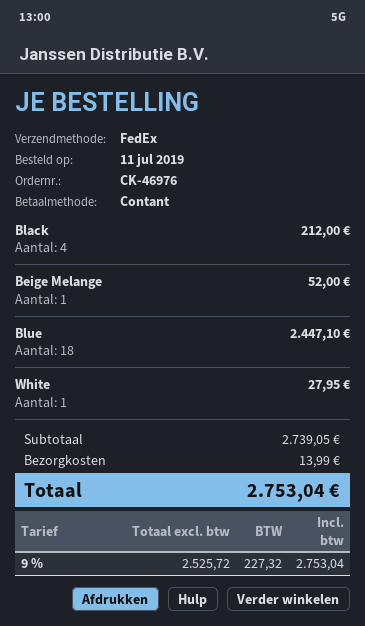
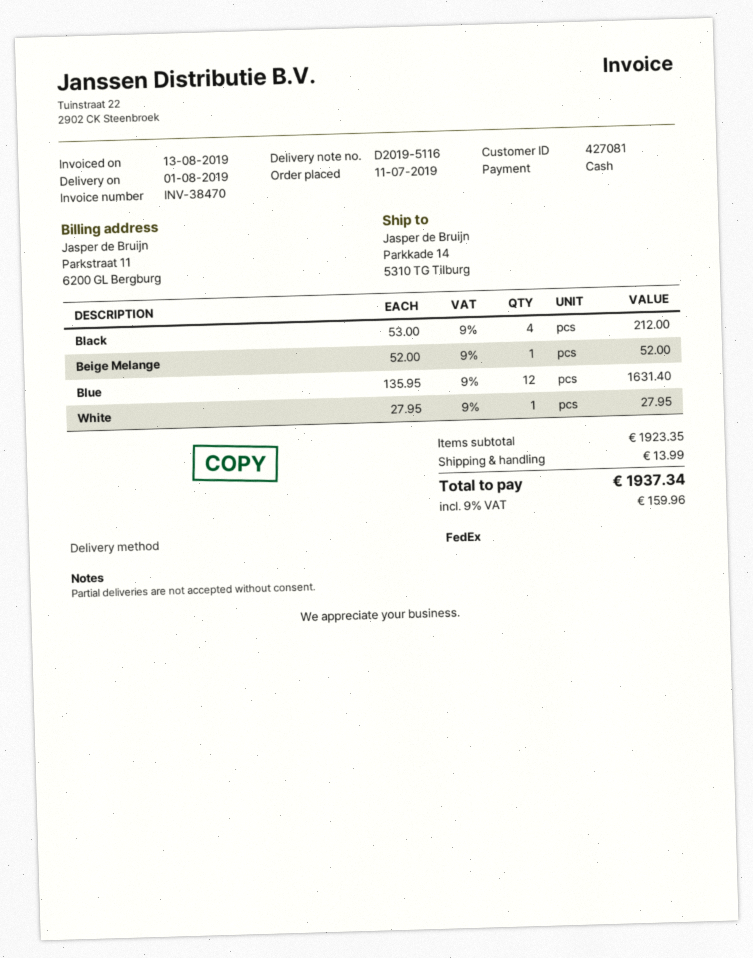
Blue: 18 for 2447.10 -> 12 for 1631.40
subtotal: 2739.05 -> 1923.35
tax: 9% = 227.32 -> 9% = 159.96
total: 2753.04 -> 1937.34

